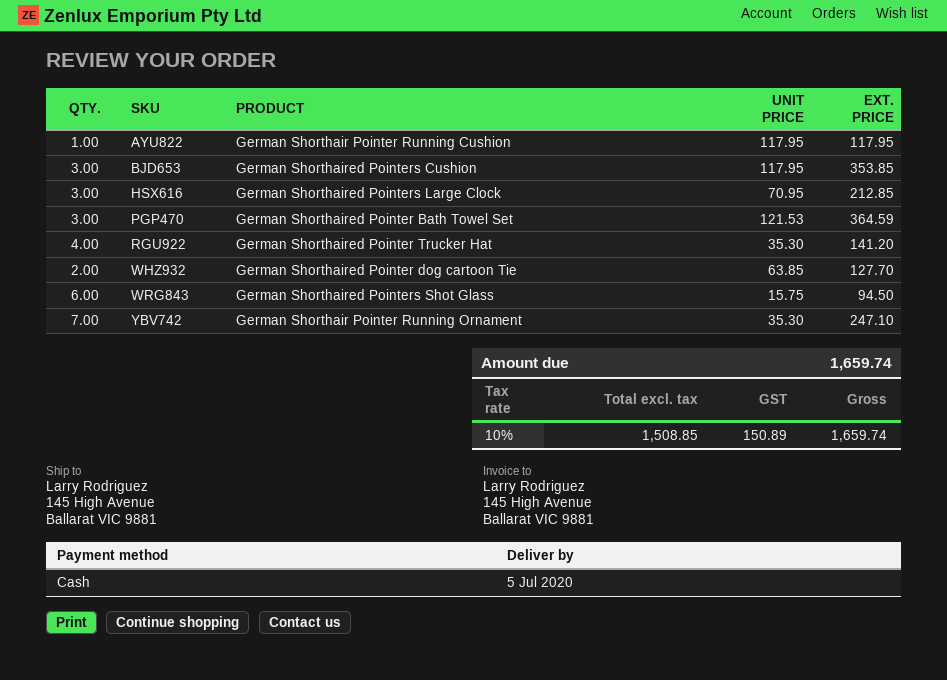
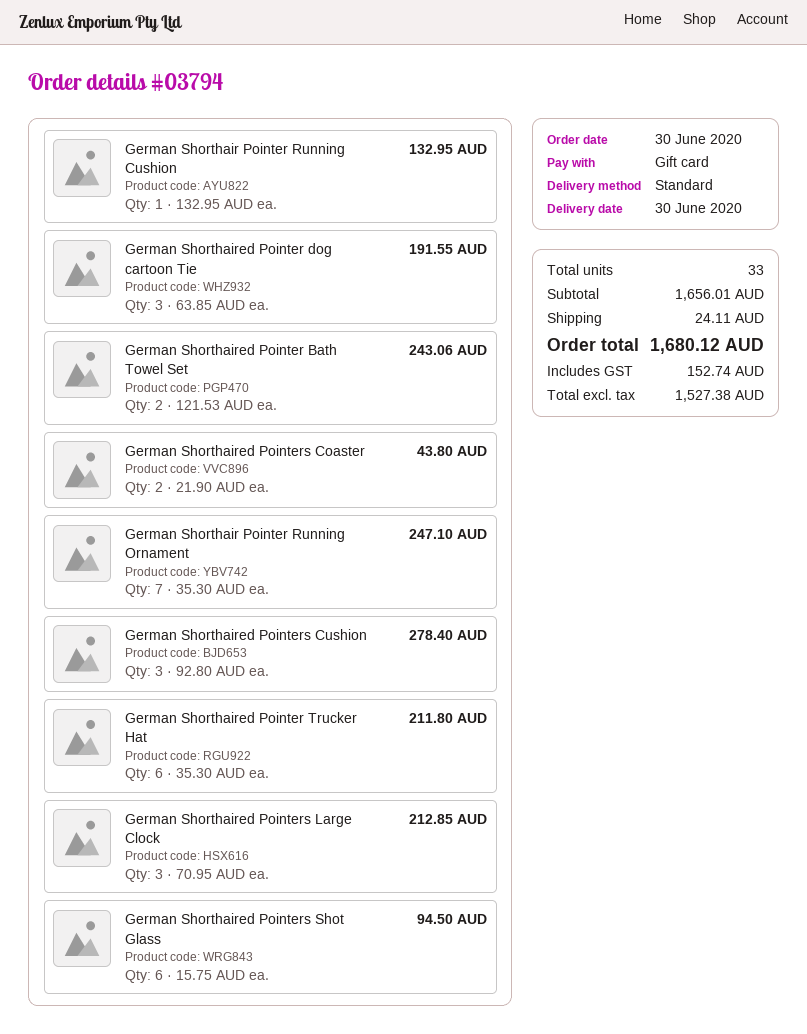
delivery date: 2020-07-05 -> 2020-06-30
payment method: cash -> gift card
German Shorthair Pointer Running Cushion: 1 x 117.95 = 117.95 -> 1 x 132.95 = 132.95
German Shorthaired Pointers Cushion: 3 x 117.95 = 353.85 -> 3 x 92.80 = 278.40
German Shorthaired Pointer Bath Towel Set: 3 x 121.53 = 364.59 -> 2 x 121.53 = 243.06
German Shorthaired Pointer Trucker Hat: 4 x 35.30 = 141.20 -> 6 x 35.30 = 211.80
German Shorthaired Pointer dog cartoon Tie: 2 x 63.85 = 127.70 -> 3 x 63.85 = 191.55
German Shorthaired Pointers Coaster: none -> 2 x 21.90 = 43.80
shipping: none -> 24.11
net: 1508.85 -> 1527.38
tax: 150.89 -> 152.74
total: 1659.74 -> 1680.12

